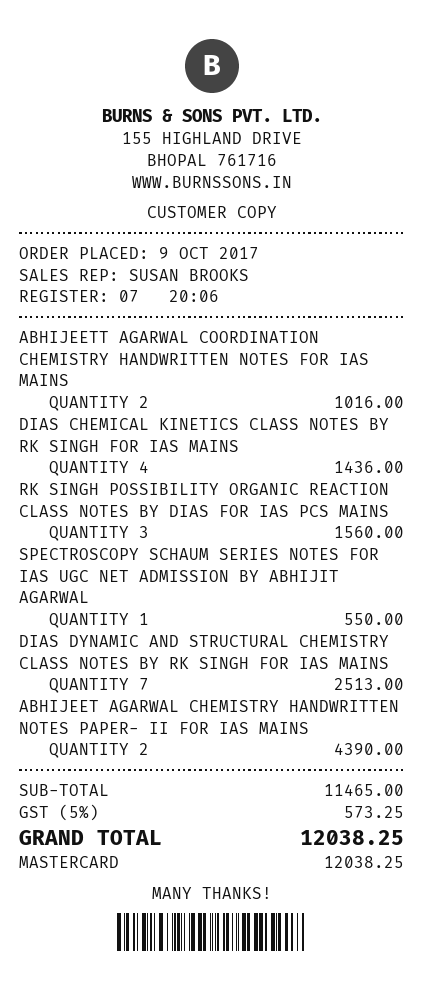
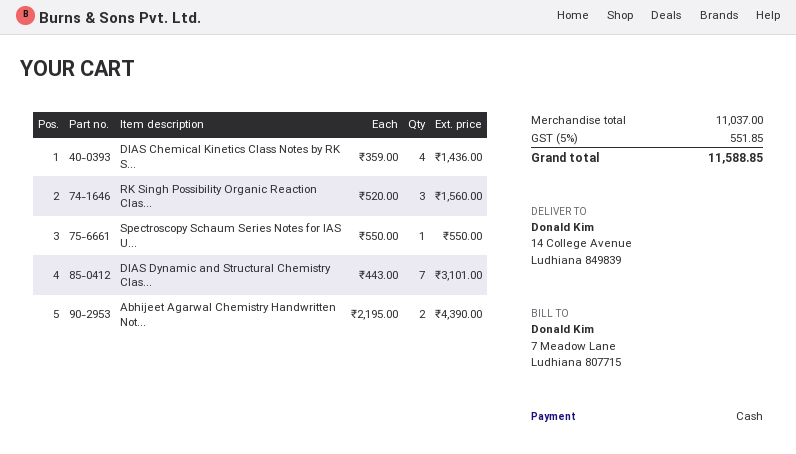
payment method: Mastercard -> cash
ABHIJEETT AGARWAL COORDINATION CHEMISTRY HANDWRITTEN NOTES FOR IAS MAINS: 2 for 1016.00 -> none
DIAS DYNAMIC AND STRUCTURAL CHEMISTRY CLASS NOTES BY RK SINGH FOR IAS MAINS: 7 for 2513.00 -> 7 for 3101.00
subtotal: 11465.00 -> 11037.00
tax: 5% = 573.25 -> 5% = 551.85
total: 12038.25 -> 11588.85

